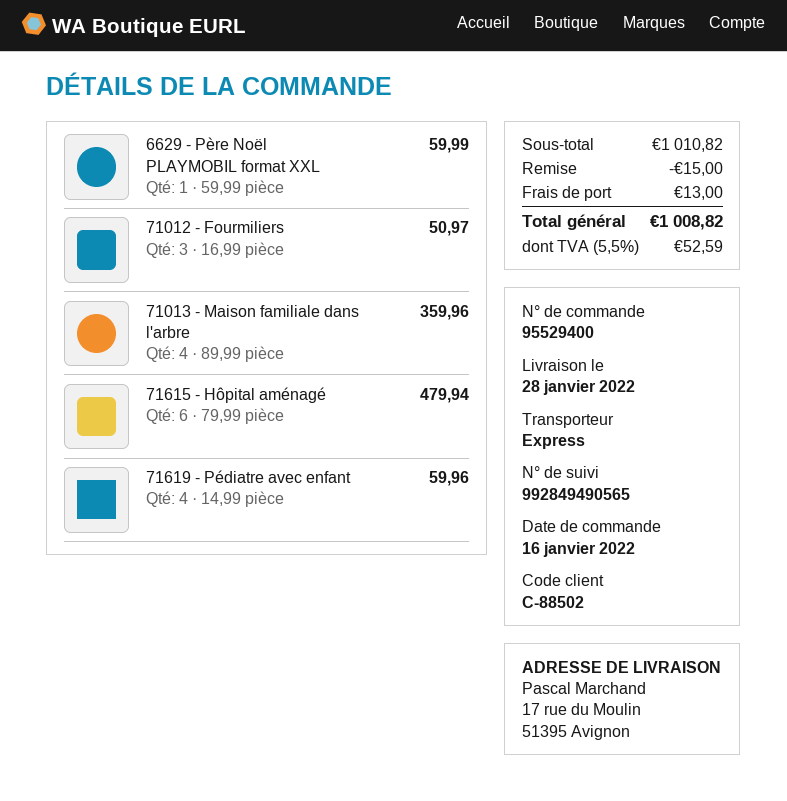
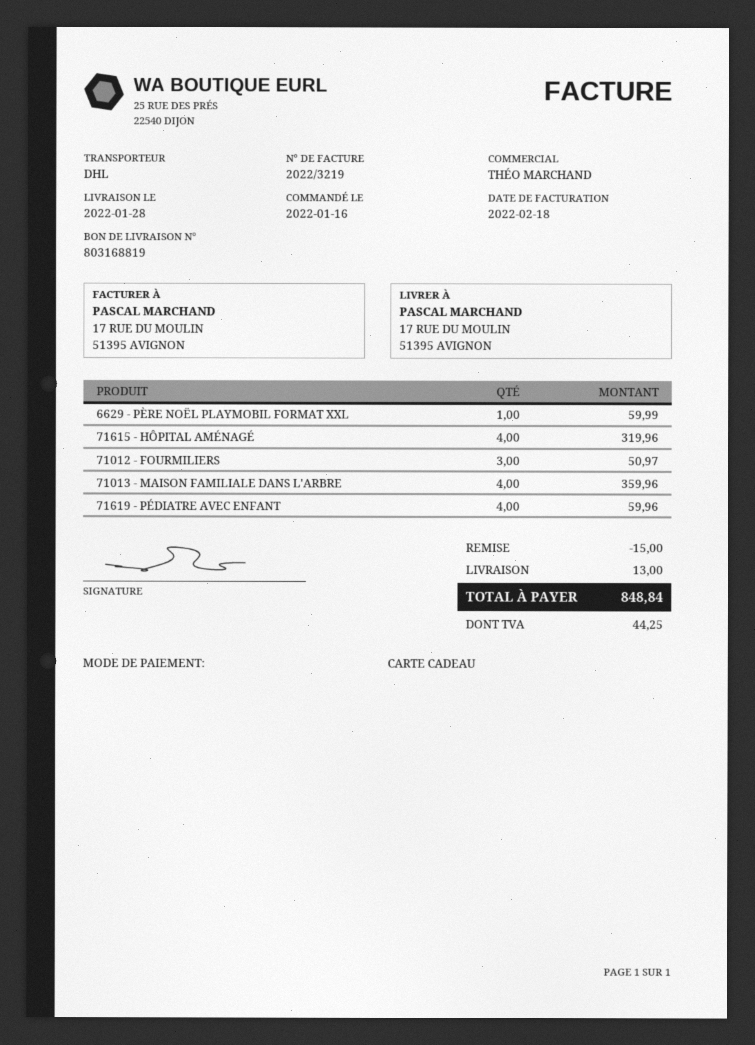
shipping method: express -> DHL
71615 - Hôpital aménagé: 6 for 479.94 -> 4 for 319.96
tax: 52.59 -> 44.25
total: 1008.82 -> 848.84

